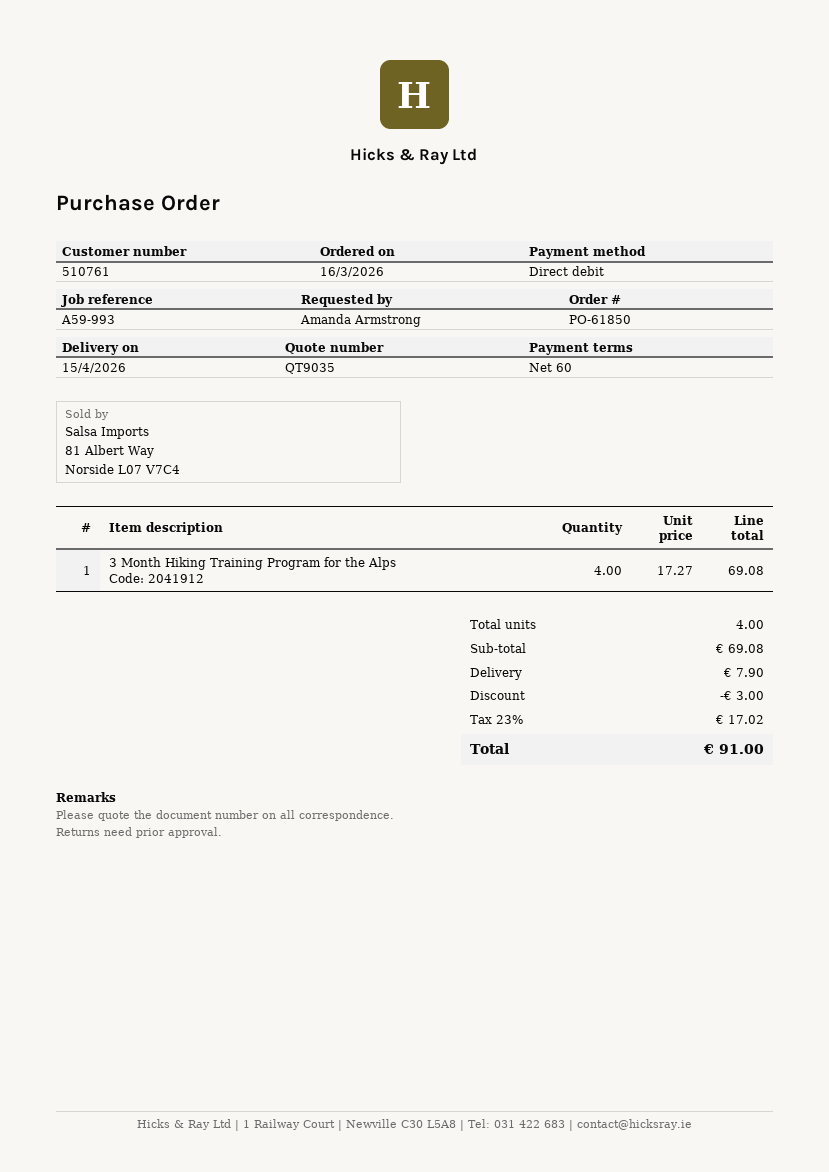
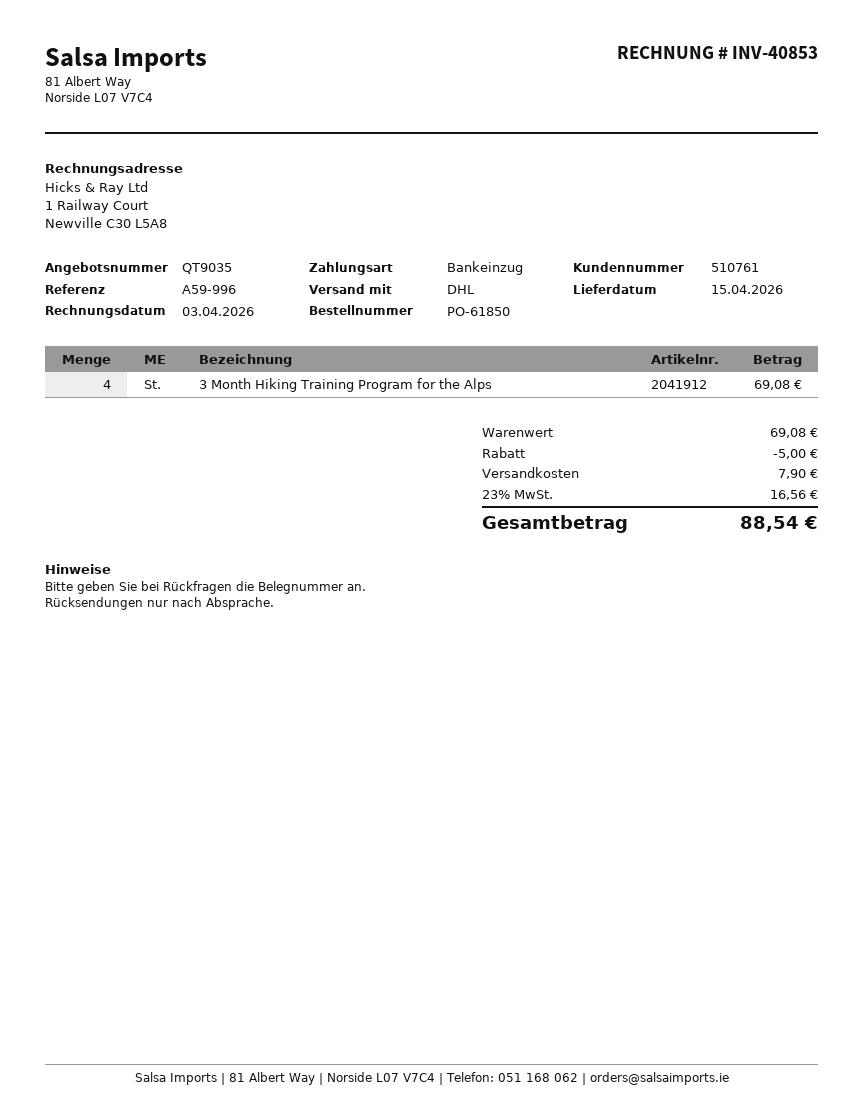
reference: A59-993 -> A59-996
discount: 3.00 -> 5.00
tax: 23% = 17.02 -> 23% = 16.56
total: 91.00 -> 88.54

